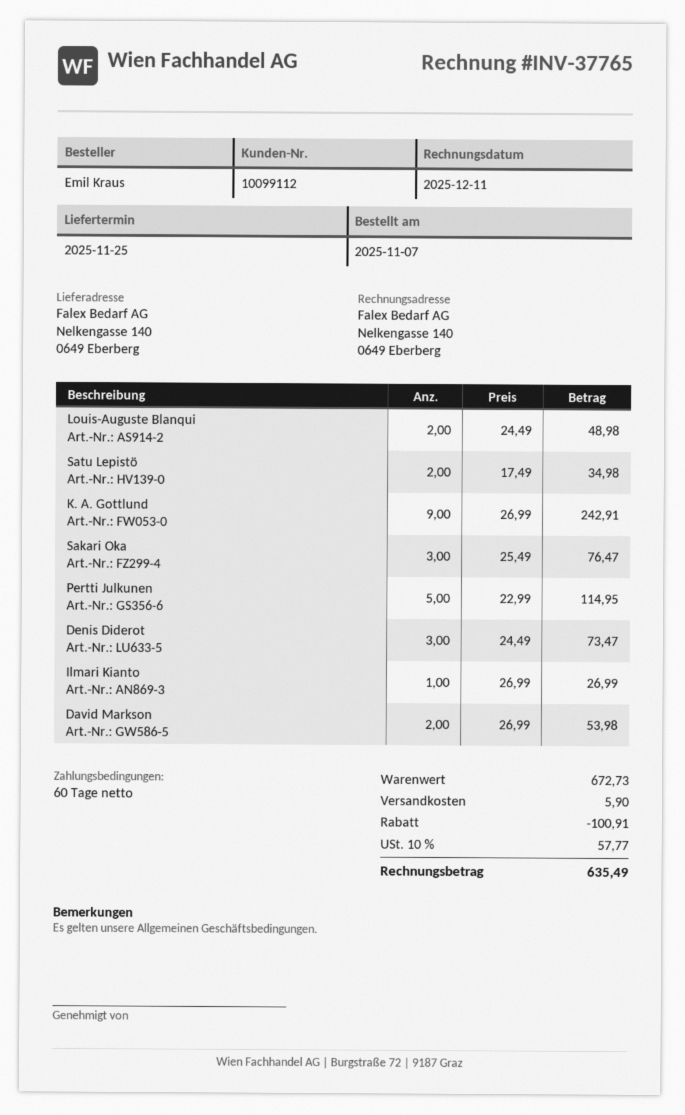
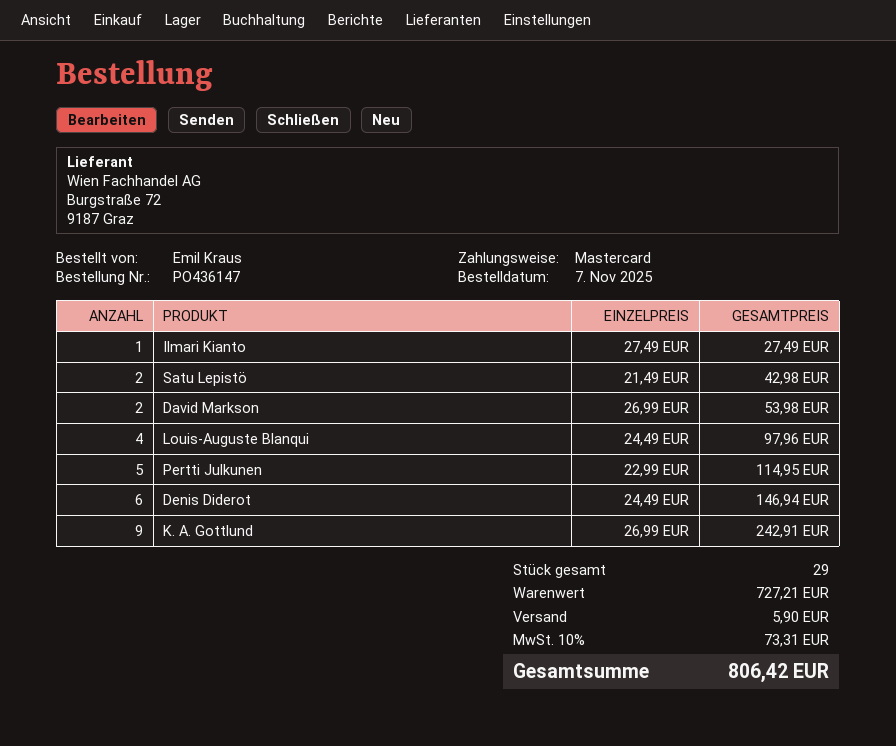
Louis-Auguste Blanqui: 2 x 24.49 = 48.98 -> 4 x 24.49 = 97.96
Satu Lepistö: 2 x 17.49 = 34.98 -> 2 x 21.49 = 42.98
Sakari Oka: 3 x 25.49 = 76.47 -> none
Denis Diderot: 3 x 24.49 = 73.47 -> 6 x 24.49 = 146.94
Ilmari Kianto: 1 x 26.99 = 26.99 -> 1 x 27.49 = 27.49
subtotal: 672.73 -> 727.21
discount: 100.91 -> none
tax: 10% = 57.77 -> 10% = 73.31
total: 635.49 -> 806.42

